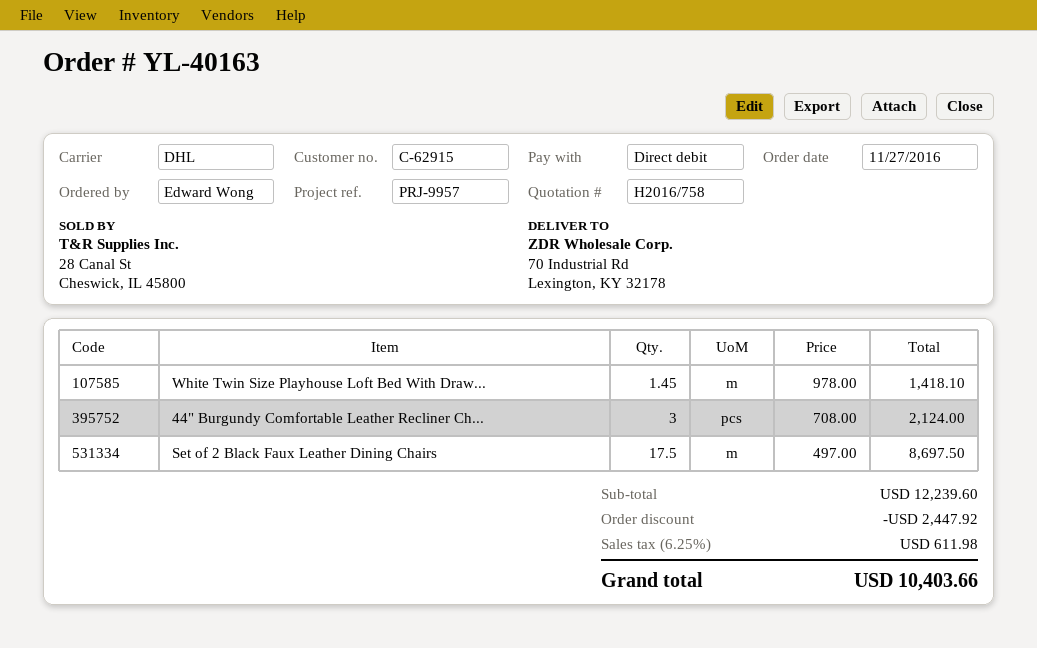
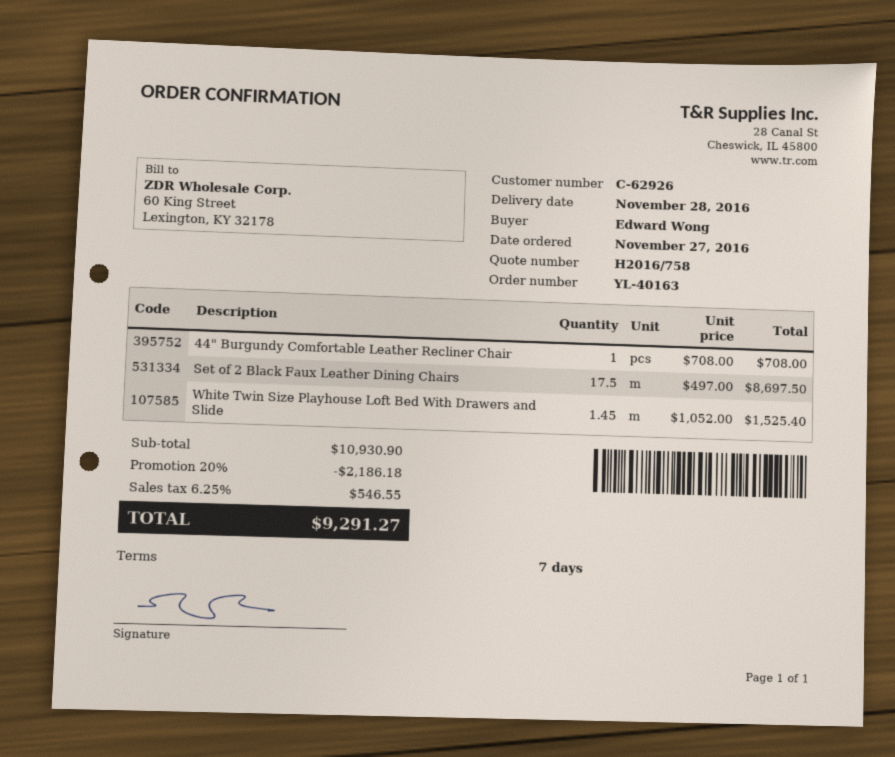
customer number: C-62915 -> C-62926
White Twin Size Playhouse Loft Bed With Draw...: 1.45 x 978.00 = 1418.10 -> 1.45 x 1052.00 = 1525.40
44" Burgundy Comfortable Leather Recliner Ch...: 3 x 708.00 = 2124.00 -> 1 x 708.00 = 708.00
subtotal: 12239.60 -> 10930.90
discount: 2447.92 -> 2186.18
tax: 6.25% = 611.98 -> 6.25% = 546.55
total: 10403.66 -> 9291.27

